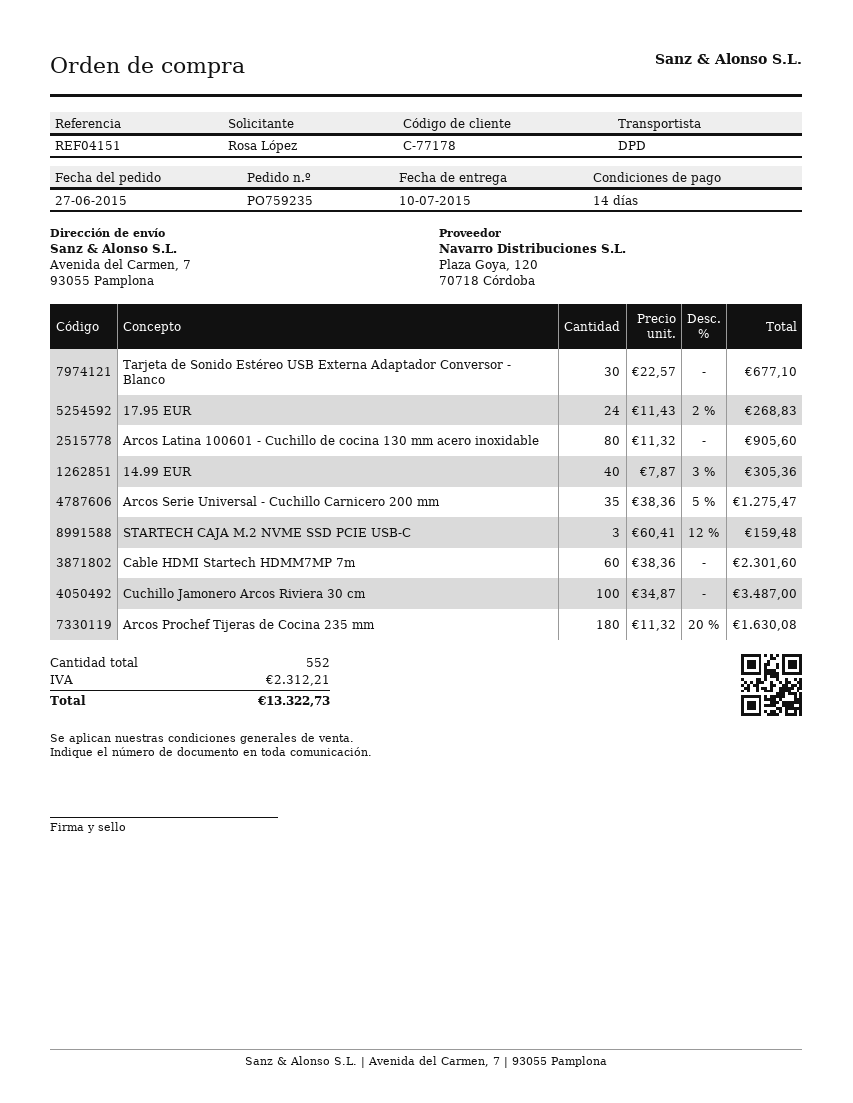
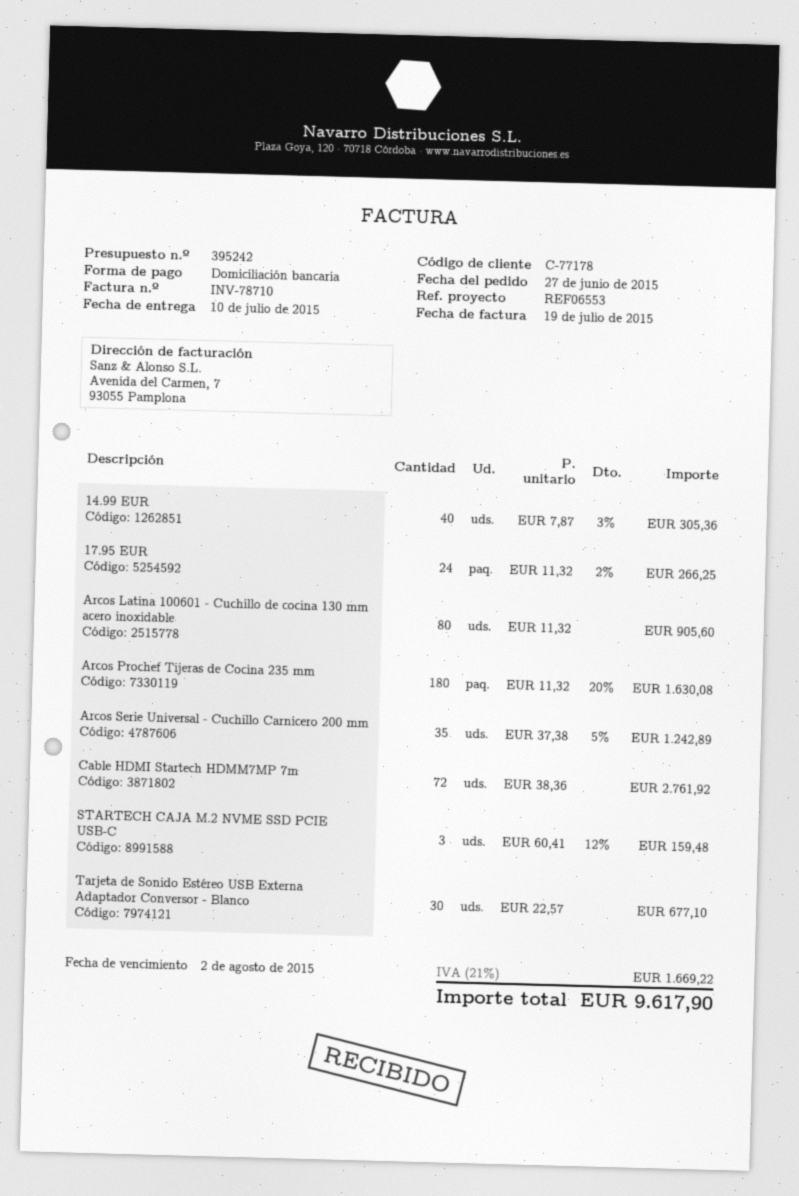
reference: REF04151 -> REF06553
17.95 EUR: 24 x 11.43 - 2% = 268.83 -> 24 x 11.32 - 2% = 266.25
Arcos Serie Universal - Cuchillo Carnicero 200 mm: 35 x 38.36 - 5% = 1275.47 -> 35 x 37.38 - 5% = 1242.89
Cable HDMI Startech HDMM7MP 7m: 60 x 38.36 = 2301.60 -> 72 x 38.36 = 2761.92
Cuchillo Jamonero Arcos Riviera 30 cm: 100 x 34.87 = 3487.00 -> none
tax: 2312.21 -> 1669.22
total: 13322.73 -> 9617.90

